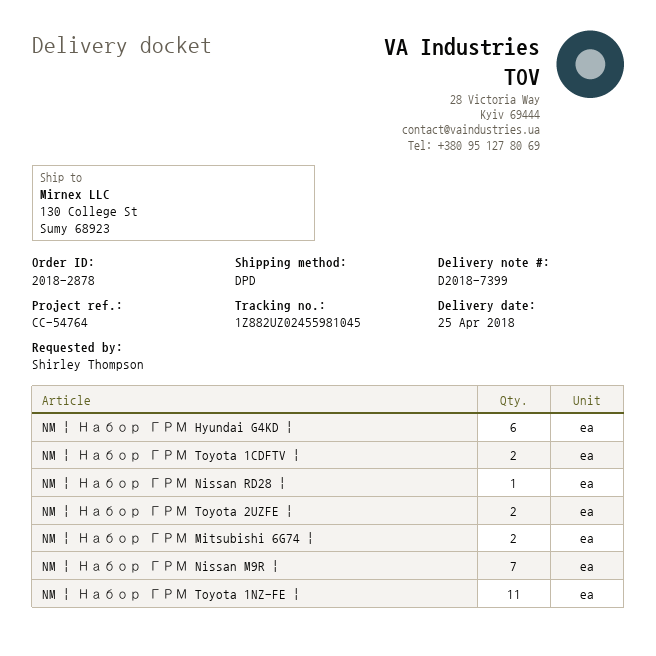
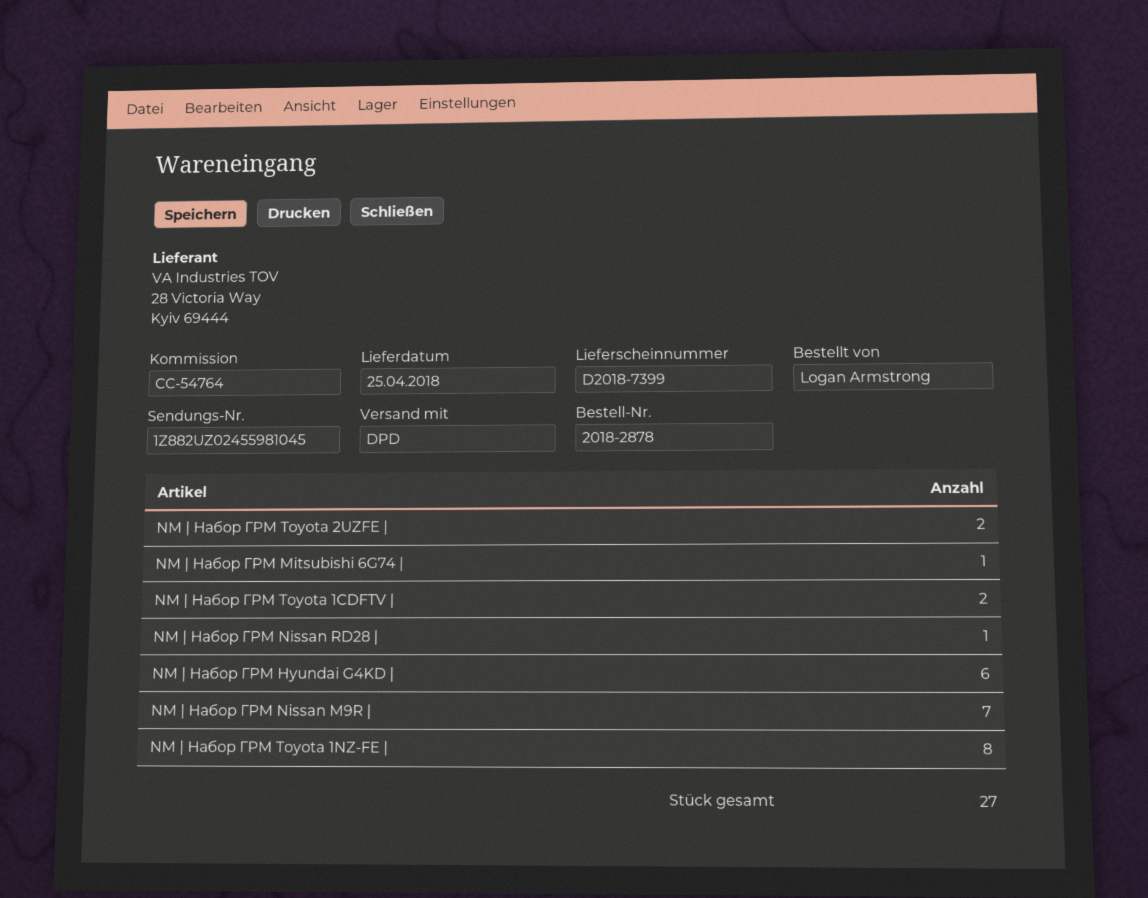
ordered by: Shirley Thompson -> Logan Armstrong
NM | Набор ГРМ Mitsubishi 6G74 |: 2 -> 1
NM | Набор ГРМ Toyota 1NZ-FE |: 11 -> 8

